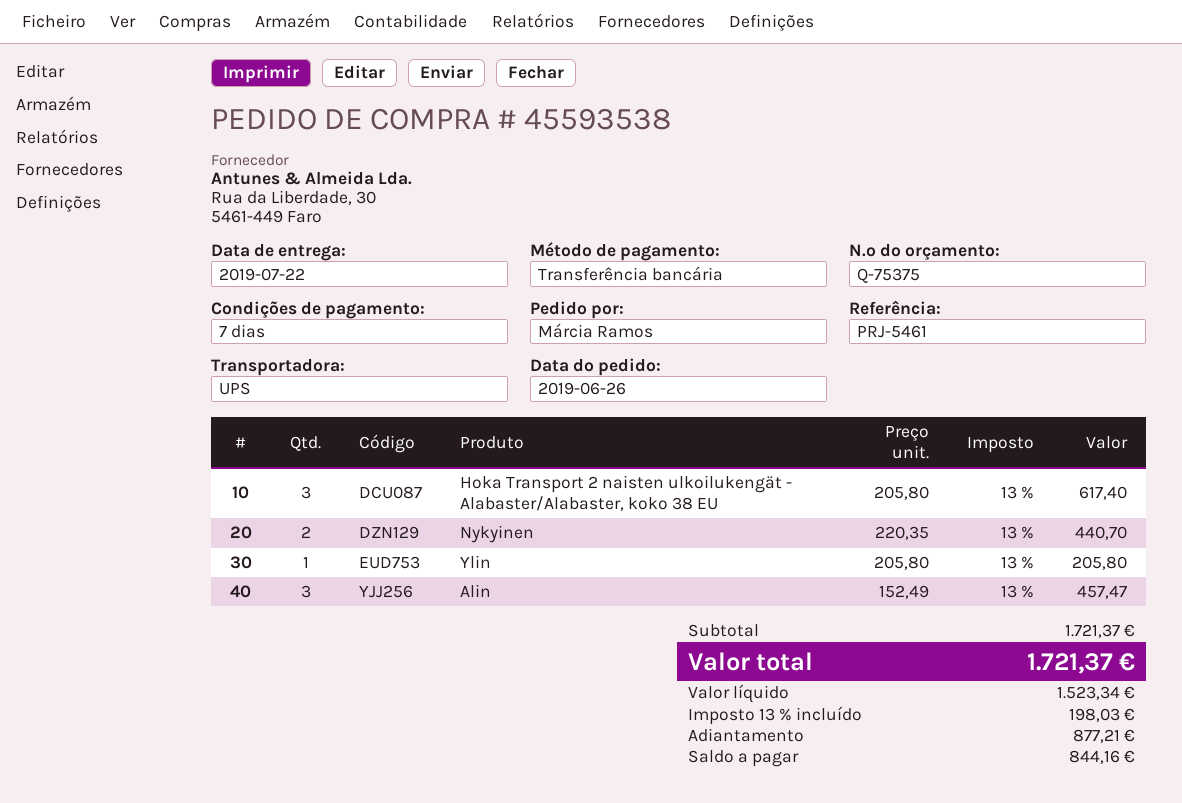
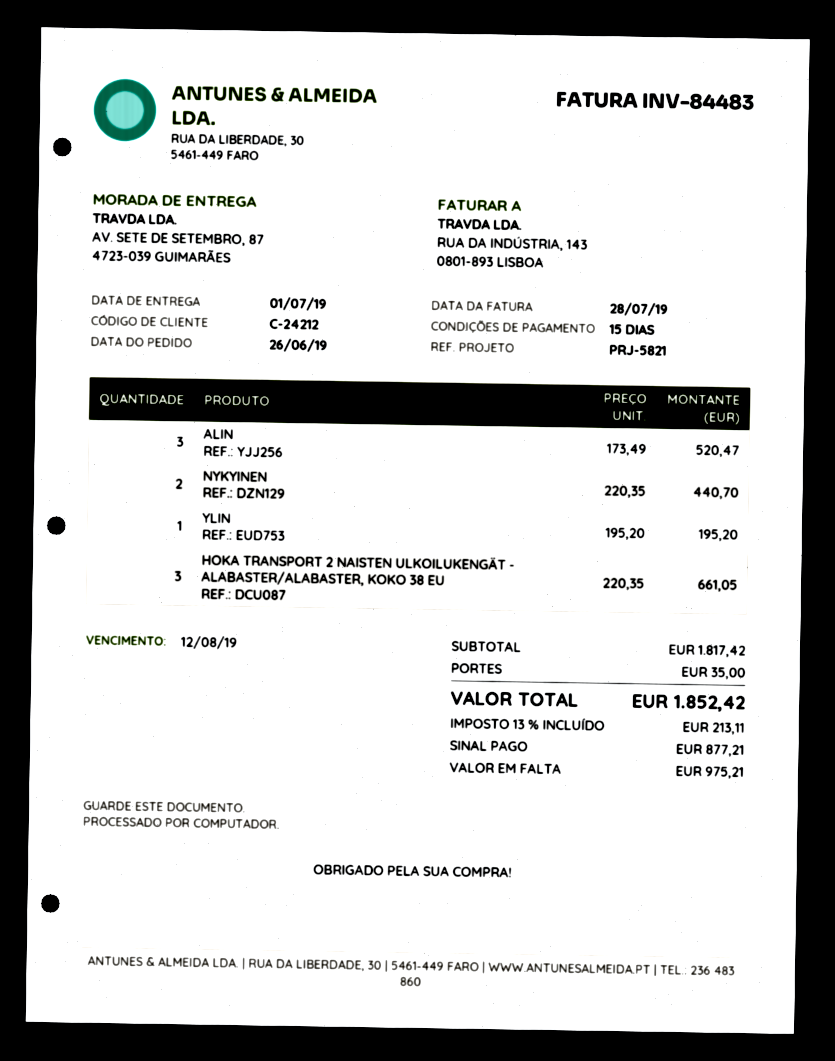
delivery date: 2019-07-22 -> 2019-07-01
payment terms: 7 days -> 15 days
reference: PRJ-5461 -> PRJ-5821
Hoka Transport 2 naisten ulkoilukengät - Alabaster/Alabaster, koko 38 EU: 3 x 205.80 = 617.40 -> 3 x 220.35 = 661.05
Ylin: 1 x 205.80 = 205.80 -> 1 x 195.20 = 195.20
Alin: 3 x 152.49 = 457.47 -> 3 x 173.49 = 520.47
subtotal: 1721.37 -> 1817.42
shipping: none -> 35.00
tax: 13% = 198.03 -> 13% = 213.11
total: 1721.37 -> 1852.42
balance: 844.16 -> 975.21

